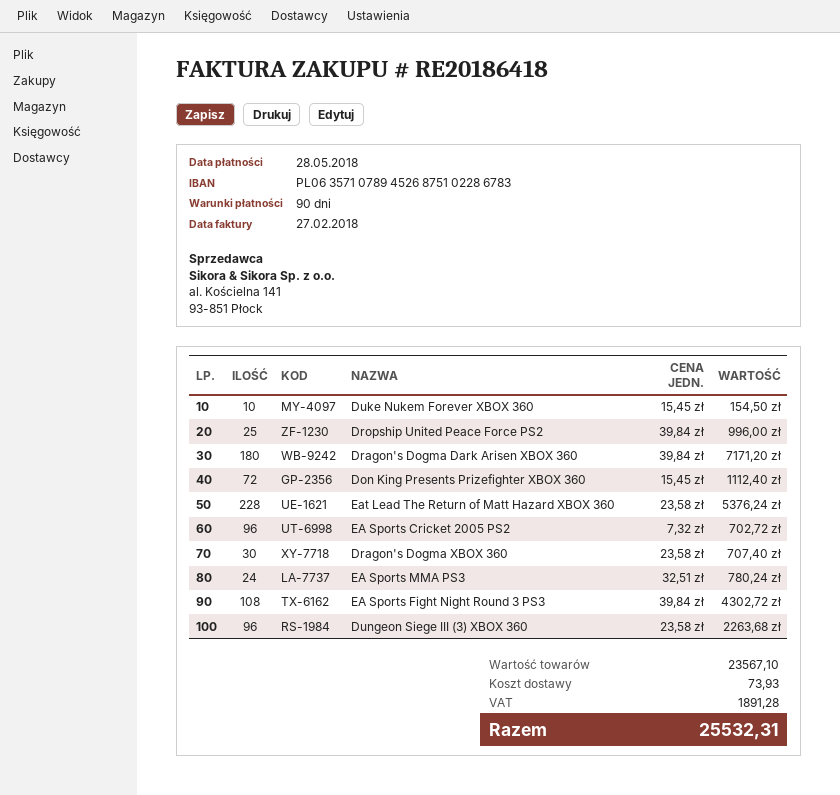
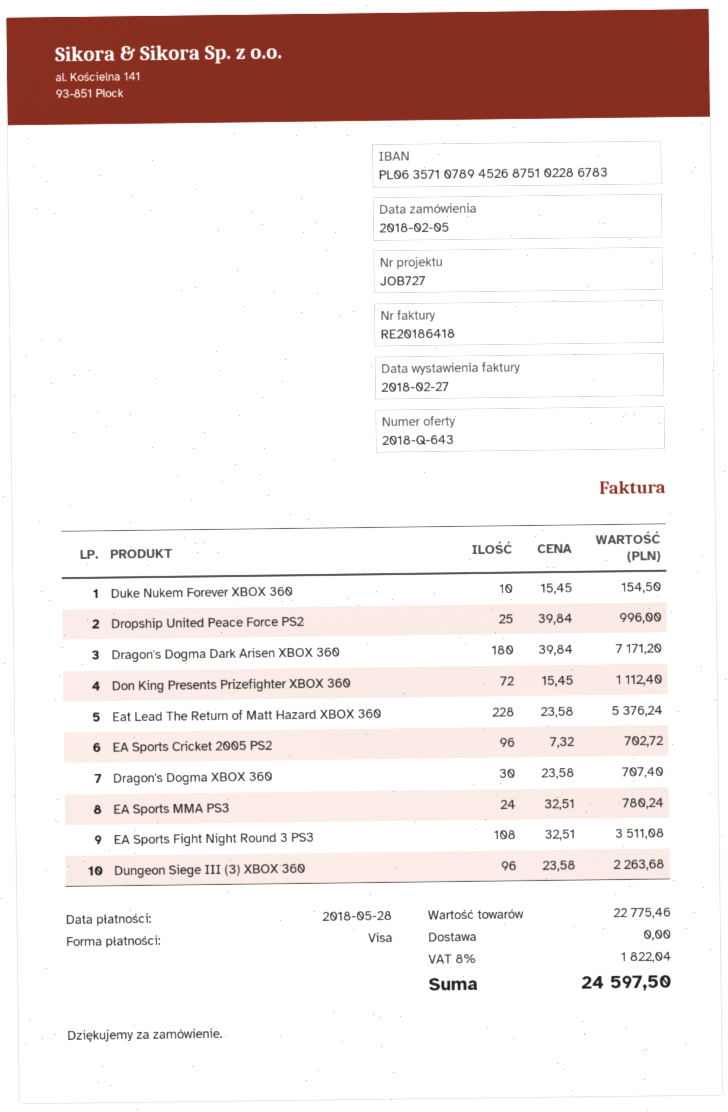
EA Sports Fight Night Round 3 PS3: 108 x 39.84 = 4302.72 -> 108 x 32.51 = 3511.08
subtotal: 23567.10 -> 22775.46
shipping: 73.93 -> 0.00
tax: 1891.28 -> 1822.04
total: 25532.31 -> 24597.50

